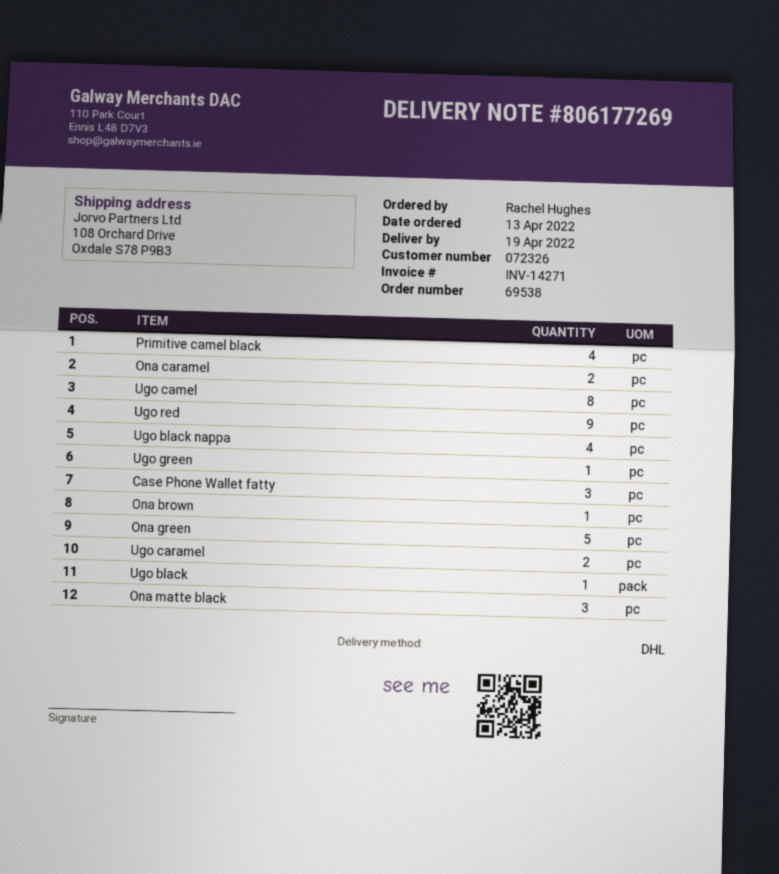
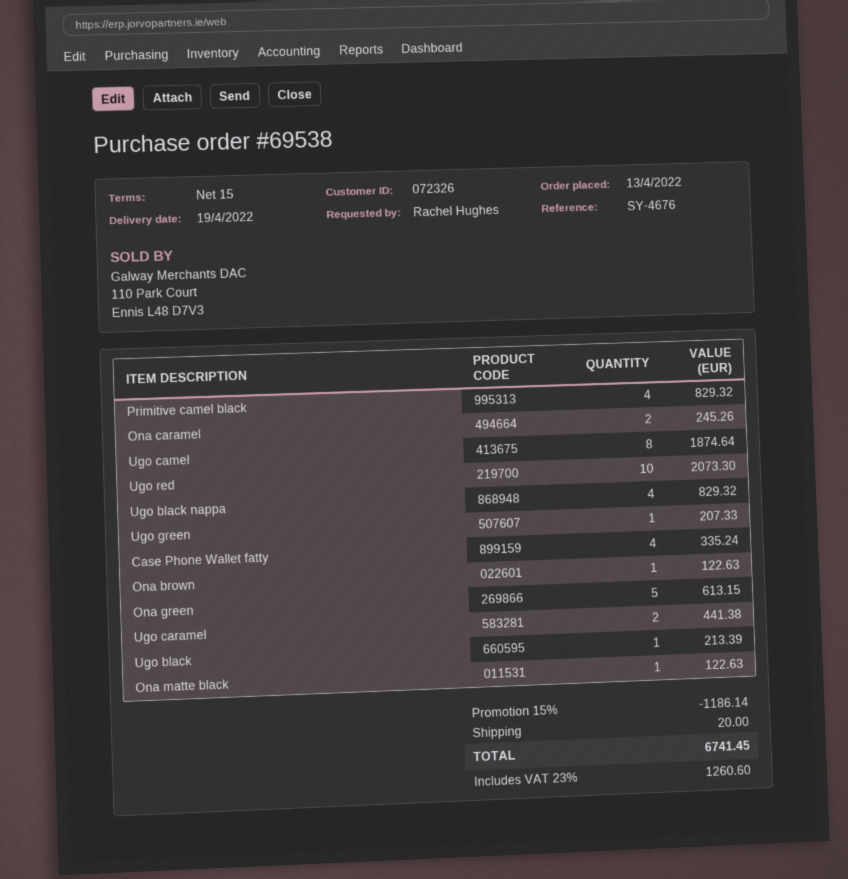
Ugo red: 9 -> 10
Case Phone Wallet fatty: 3 -> 4
Ona matte black: 3 -> 1

